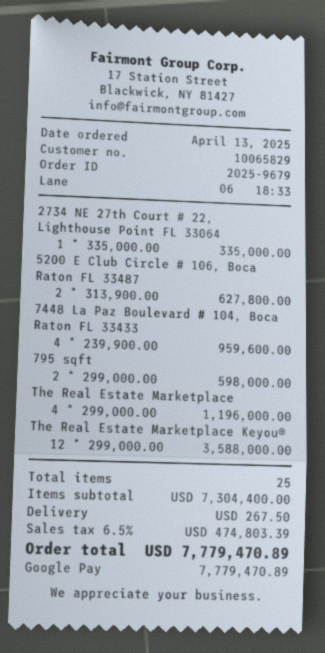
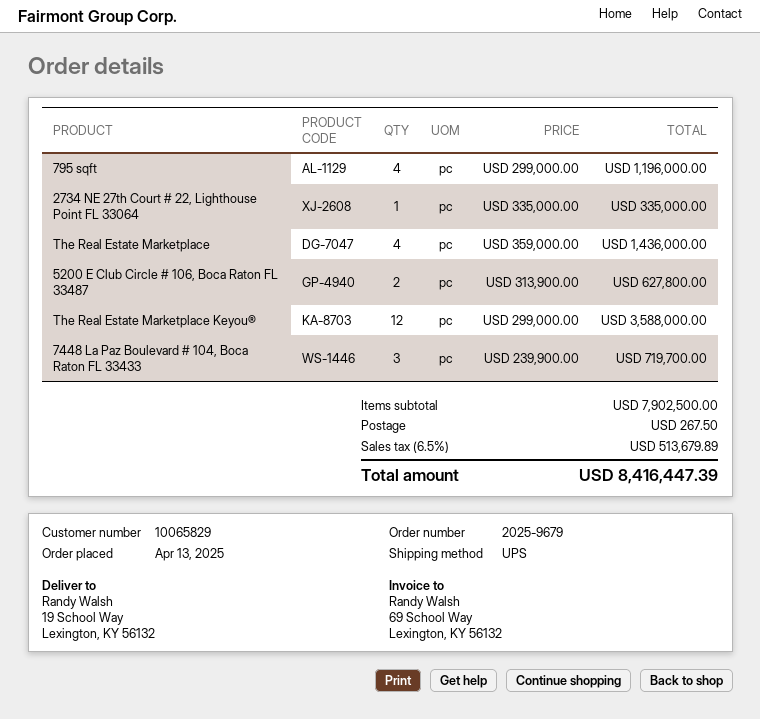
7448 La Paz Boulevard # 104, Boca Raton FL 33433: 4 x 239900.00 = 959600.00 -> 3 x 239900.00 = 719700.00
795 sqft: 2 x 299000.00 = 598000.00 -> 4 x 299000.00 = 1196000.00
The Real Estate Marketplace: 4 x 299000.00 = 1196000.00 -> 4 x 359000.00 = 1436000.00
subtotal: 7304400.00 -> 7902500.00
tax: 6.5% = 474803.39 -> 6.5% = 513679.89
total: 7779470.89 -> 8416447.39

